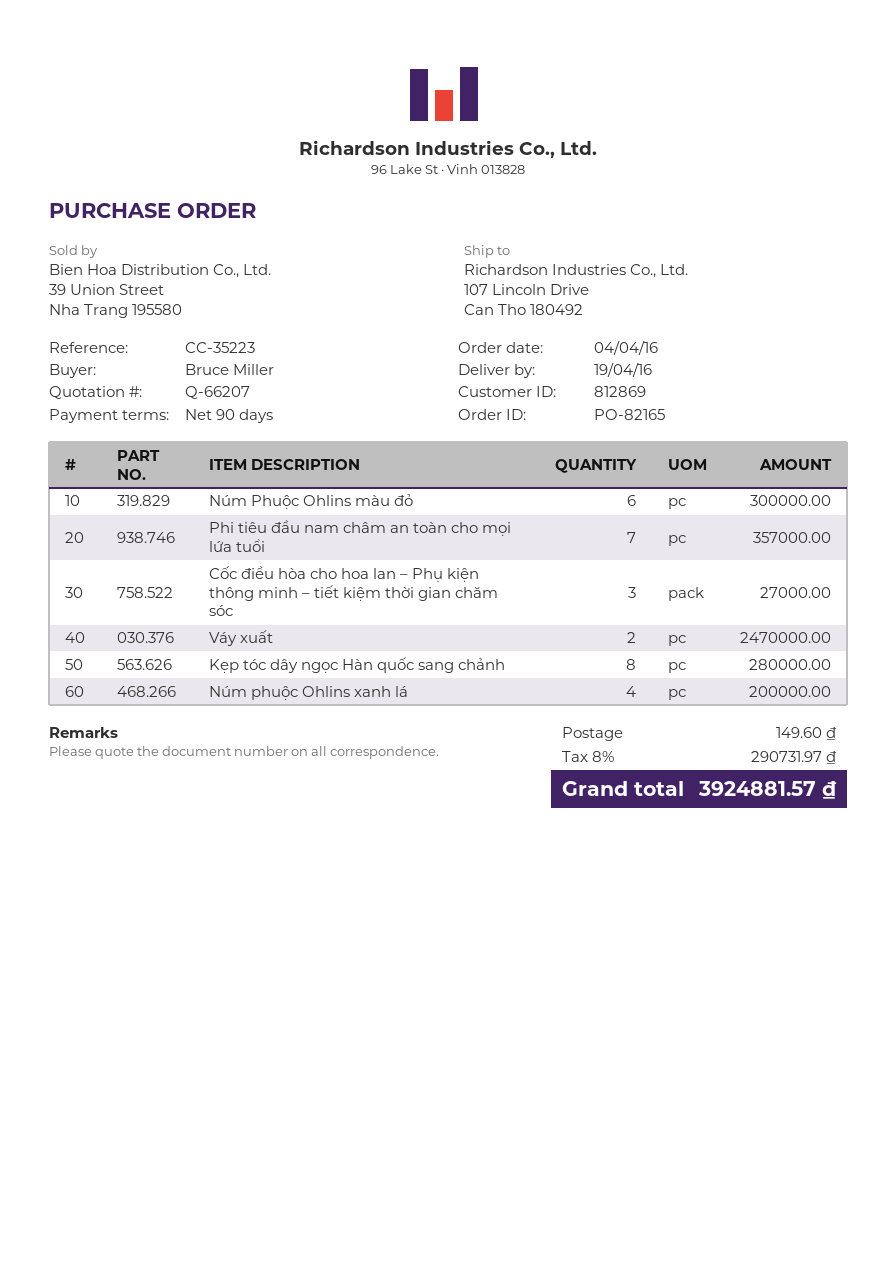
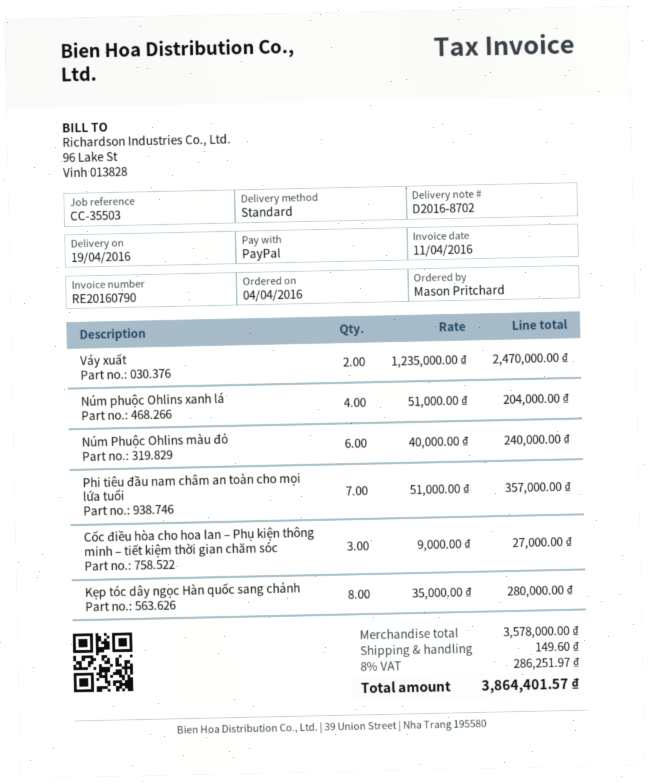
reference: CC-35223 -> CC-35503
ordered by: Bruce Miller -> Mason Pritchard
Núm Phuộc Ohlins màu đỏ: 6 for 300000.00 -> 6 for 240000.00
Núm phuộc Ohlins xanh lá: 4 for 200000.00 -> 4 for 204000.00
tax: 8% = 290731.97 -> 8% = 286251.97
total: 3924881.57 -> 3864401.57

